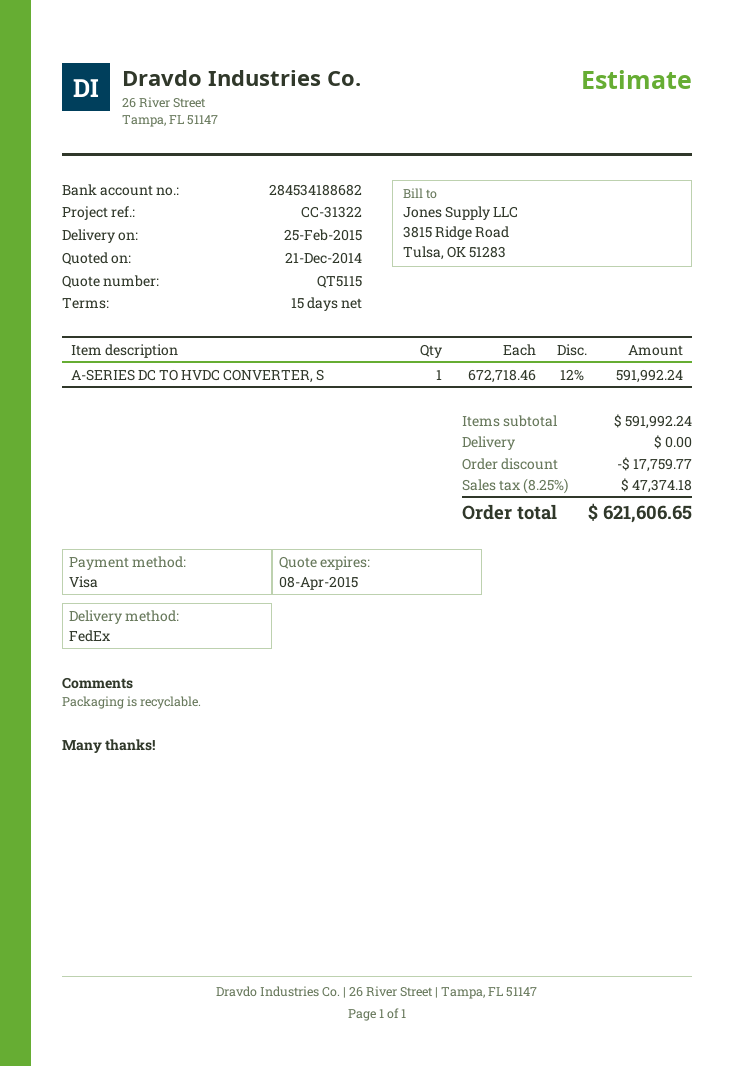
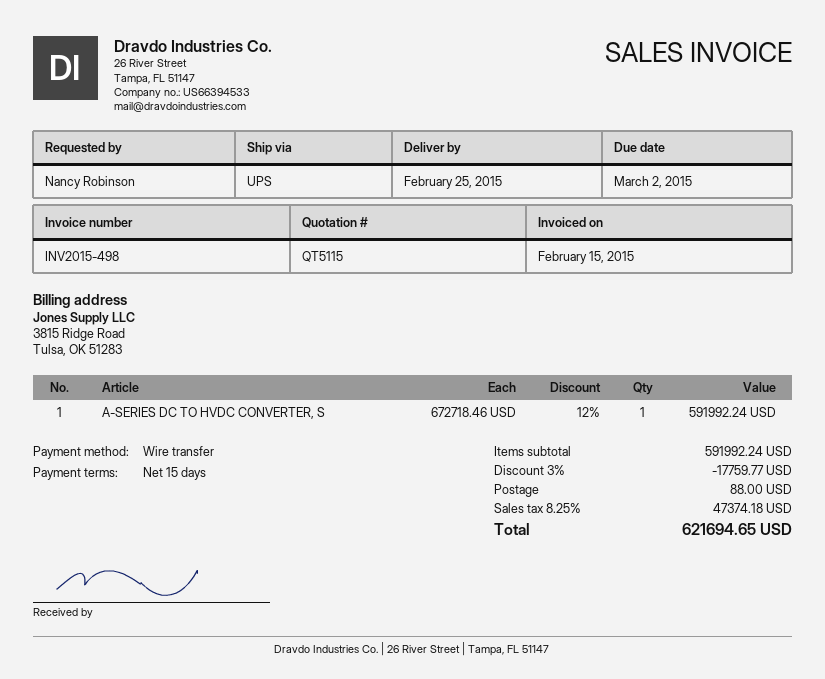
payment method: Visa -> bank transfer
shipping method: FedEx -> UPS
shipping: 0.00 -> 88.00
total: 621606.65 -> 621694.65

